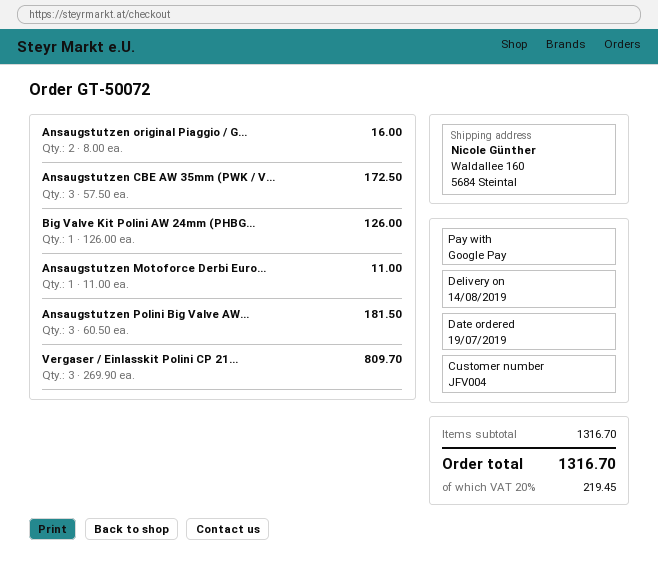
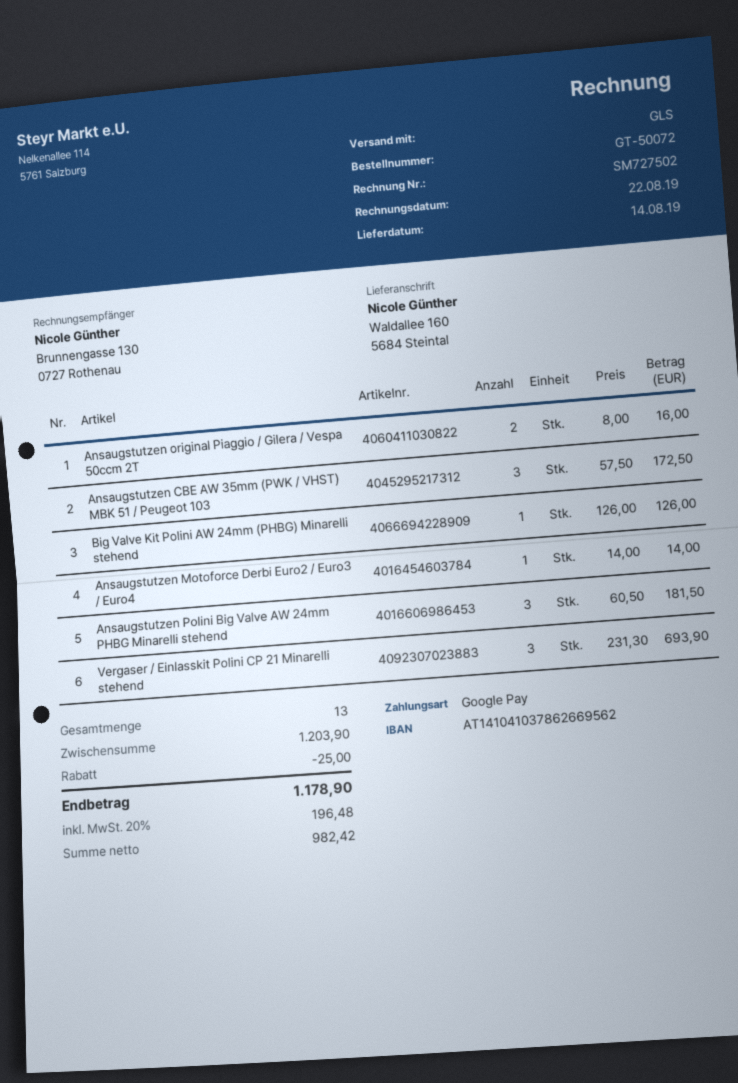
Ansaugstutzen Motoforce Derbi Euro...: 1 x 11.00 = 11.00 -> 1 x 14.00 = 14.00
Vergaser / Einlasskit Polini CP 21...: 3 x 269.90 = 809.70 -> 3 x 231.30 = 693.90
subtotal: 1316.70 -> 1203.90
discount: none -> 25.00
tax: 20% = 219.45 -> 20% = 196.48
total: 1316.70 -> 1178.90

